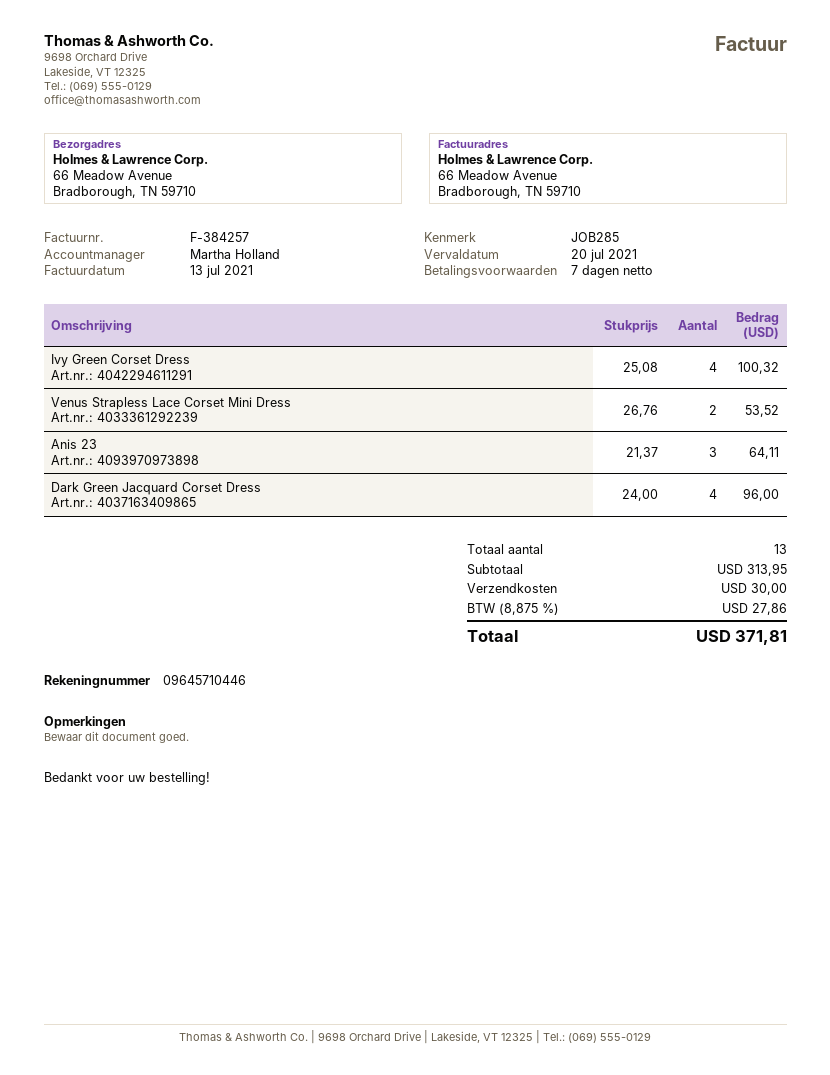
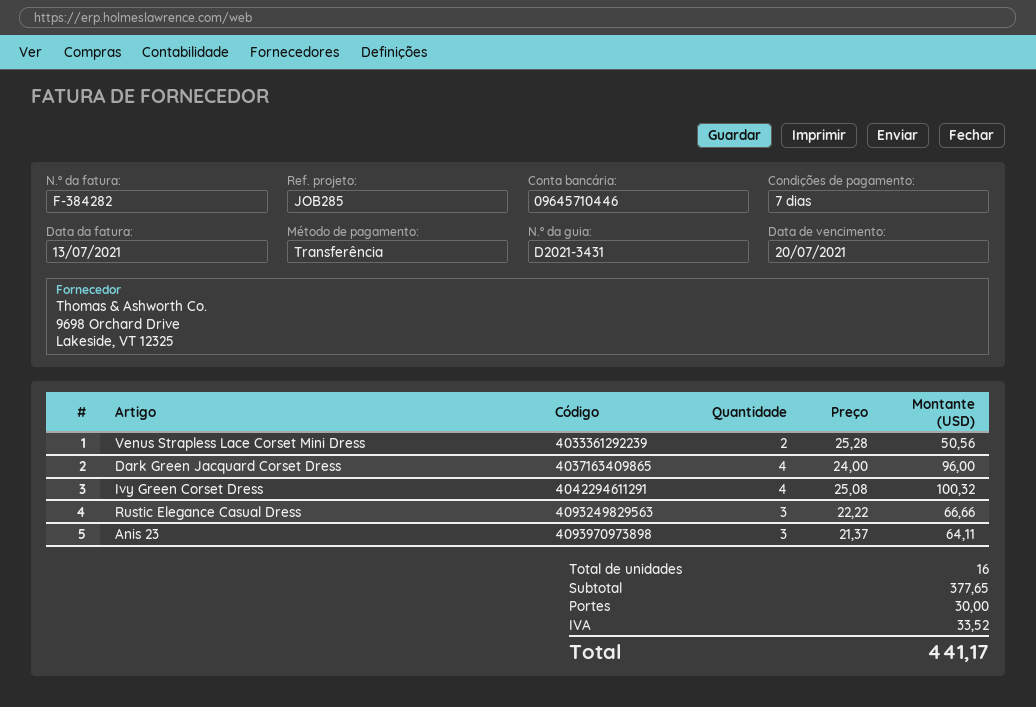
invoice number: F-384257 -> F-384282
Venus Strapless Lace Corset Mini Dress: 2 x 26.76 = 53.52 -> 2 x 25.28 = 50.56
Rustic Elegance Casual Dress: none -> 3 x 22.22 = 66.66
total quantity: 13 -> 16
subtotal: 313.95 -> 377.65
tax: 27.86 -> 33.52
total: 371.81 -> 441.17

